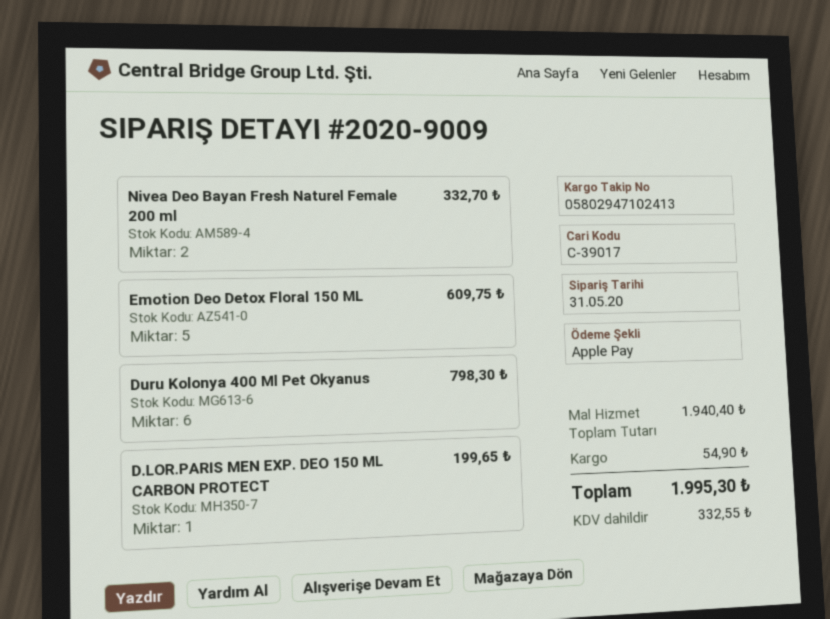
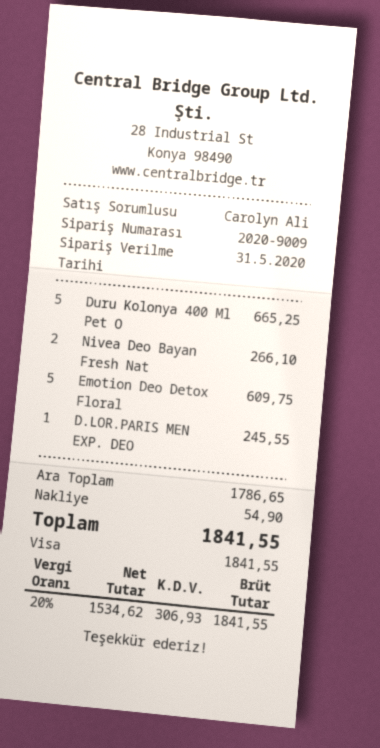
payment method: Apple Pay -> Visa
Nivea Deo Bayan Fresh Naturel Female 200 ml: 2 for 332.70 -> 2 for 266.10
Duru Kolonya 400 Ml Pet Okyanus: 6 for 798.30 -> 5 for 665.25
D.LOR.PARIS MEN EXP. DEO 150 ML CARBON PROTECT: 1 for 199.65 -> 1 for 245.55
subtotal: 1940.40 -> 1786.65
tax: 332.55 -> 306.93
total: 1995.30 -> 1841.55

